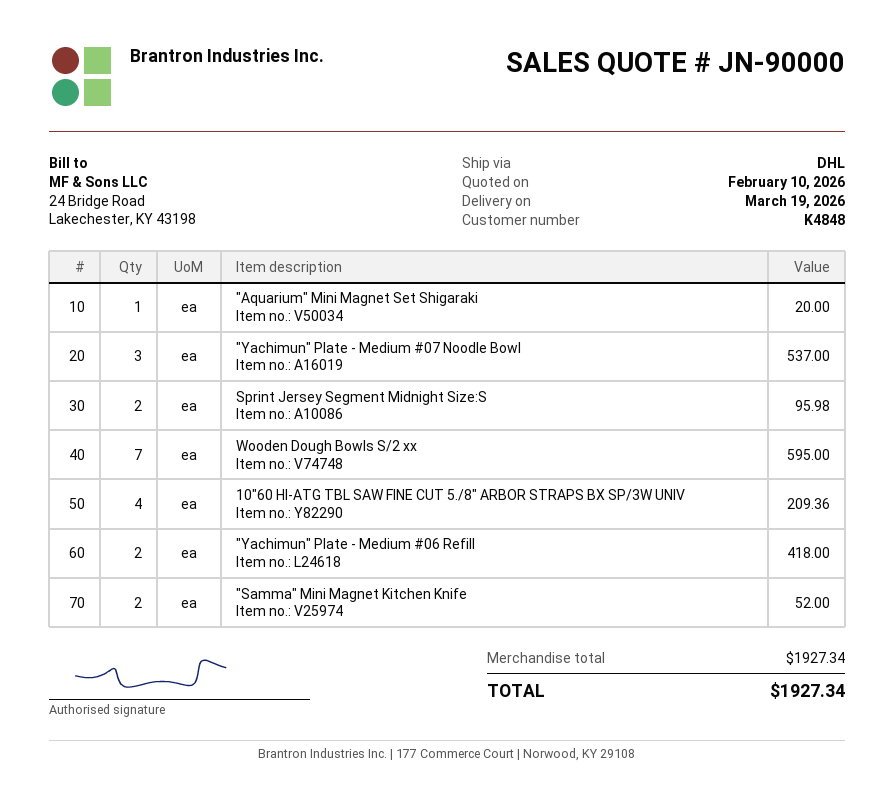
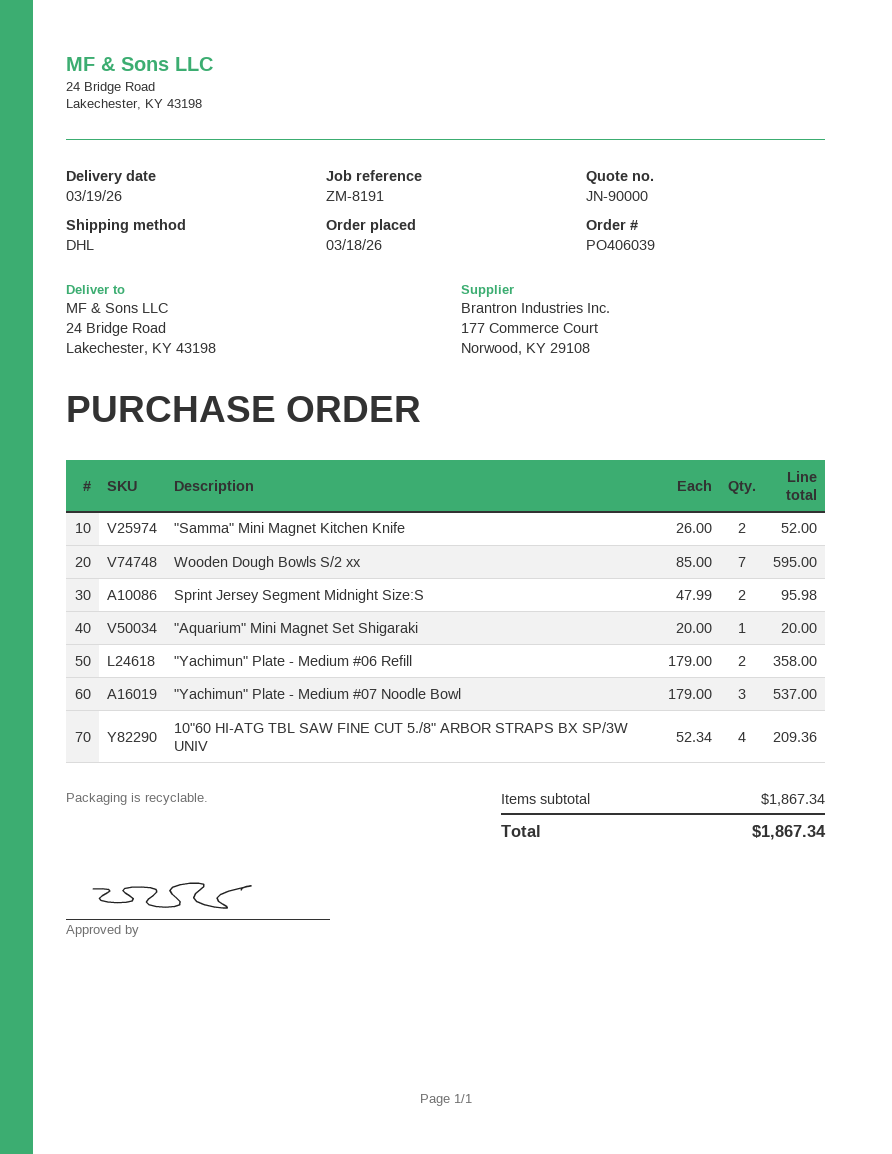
"Yachimun" Plate - Medium #06 Refill: 2 for 418.00 -> 2 for 358.00
subtotal: 1927.34 -> 1867.34
total: 1927.34 -> 1867.34

